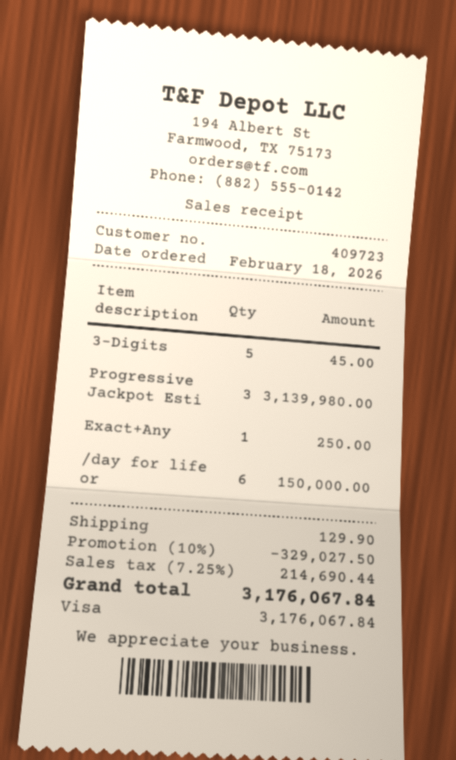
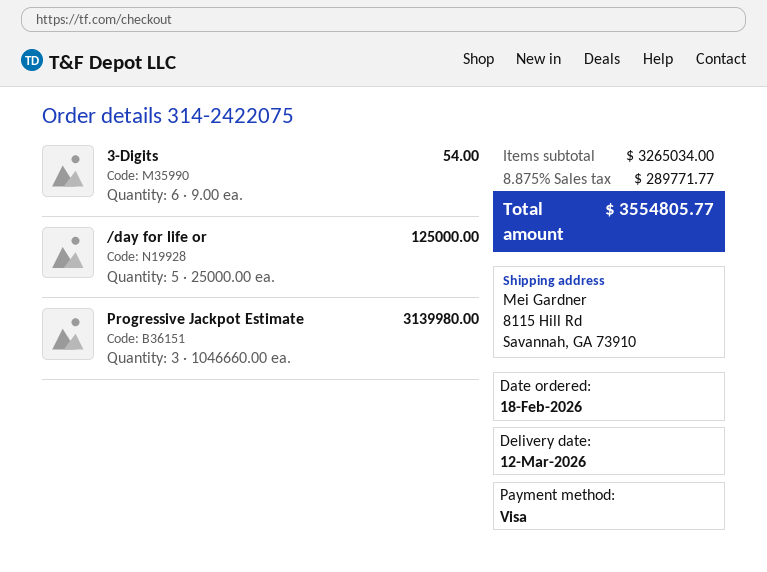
3-Digits: 5 for 45.00 -> 6 for 54.00
Exact+Any: 1 for 250.00 -> none
/day for life or: 6 for 150000.00 -> 5 for 125000.00
discount: 10% = 329027.50 -> none
shipping: 129.90 -> none
tax: 7.25% = 214690.44 -> 8.875% = 289771.77
total: 3176067.84 -> 3554805.77

